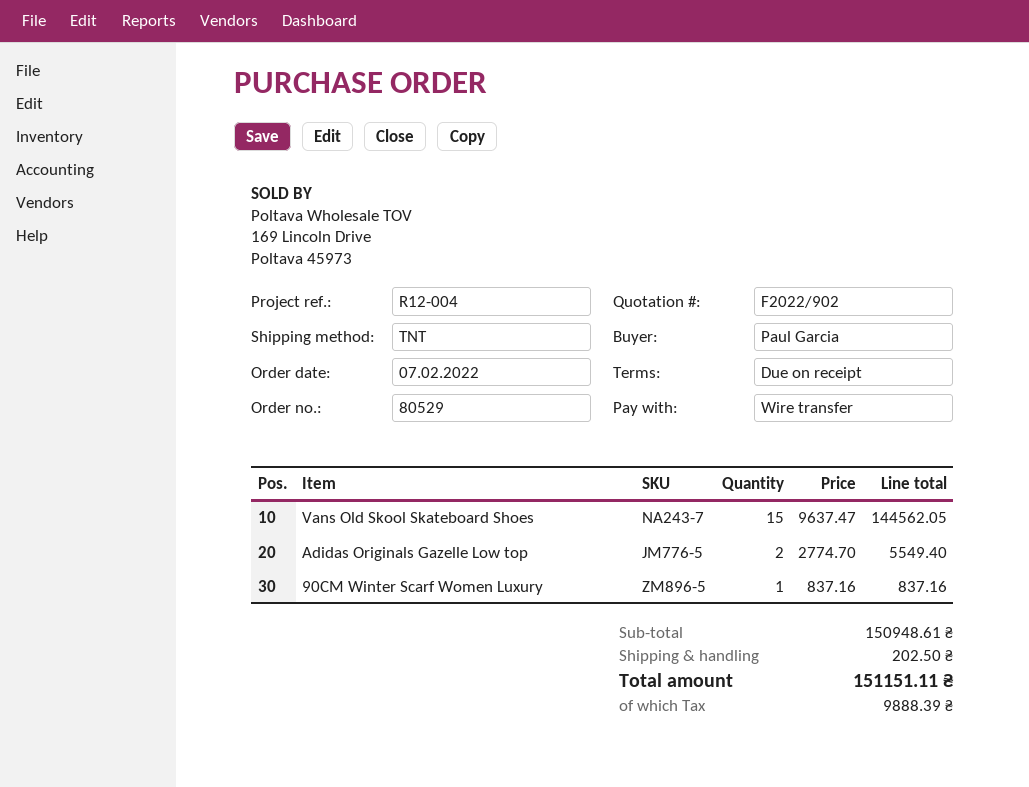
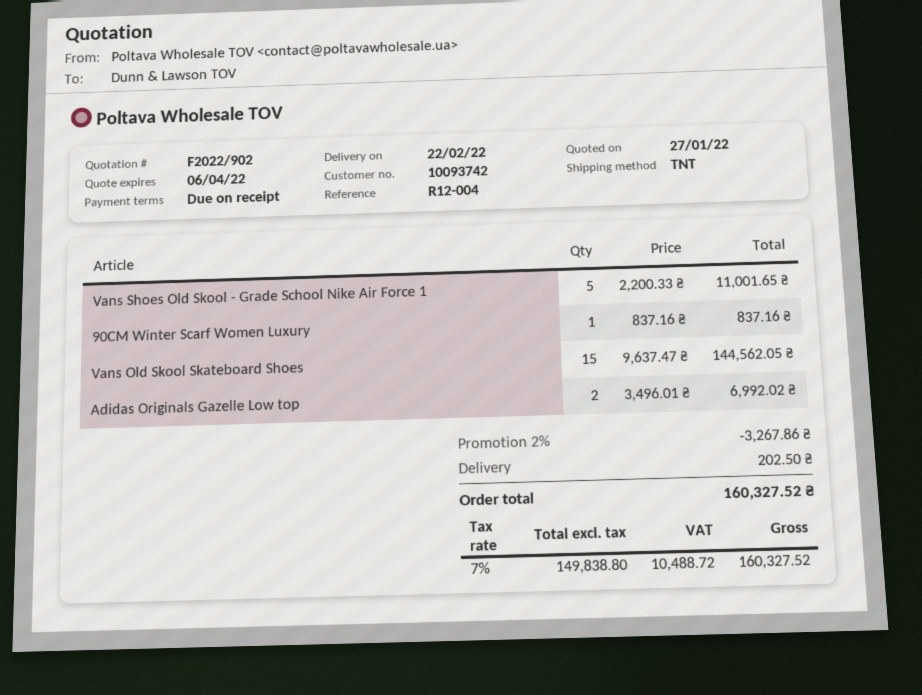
Adidas Originals Gazelle Low top: 2 x 2774.70 = 5549.40 -> 2 x 3496.01 = 6992.02
Vans Shoes Old Skool - Grade School Nike Air Force 1: none -> 5 x 2200.33 = 11001.65
discount: none -> 2% = 3267.86
tax: 9888.39 -> 10488.72
total: 151151.11 -> 160327.52

